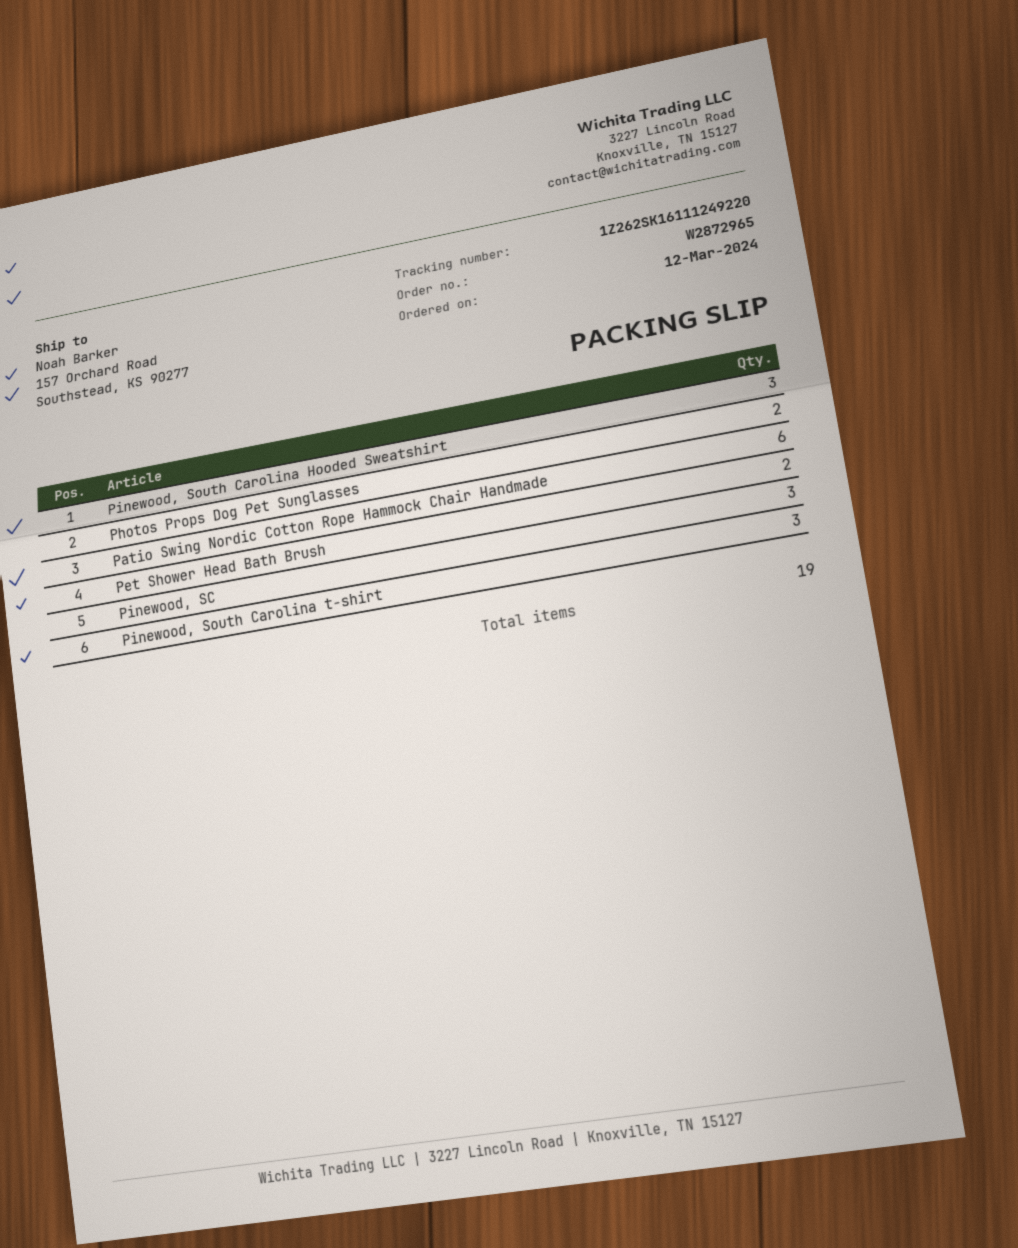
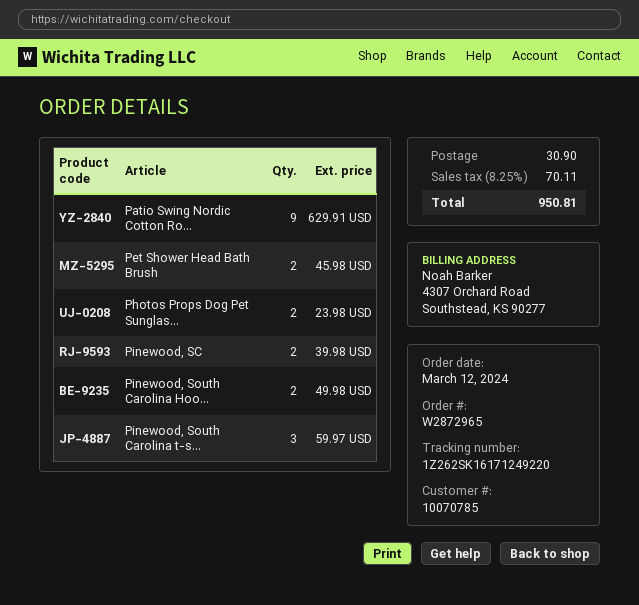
tracking number: 1Z262SK16111249220 -> 1Z262SK16171249220
Pinewood, South Carolina Hooded Sweatshirt: 3 -> 2
Patio Swing Nordic Cotton Rope Hammock Chair Handmade: 6 -> 9
Pinewood, SC: 3 -> 2

